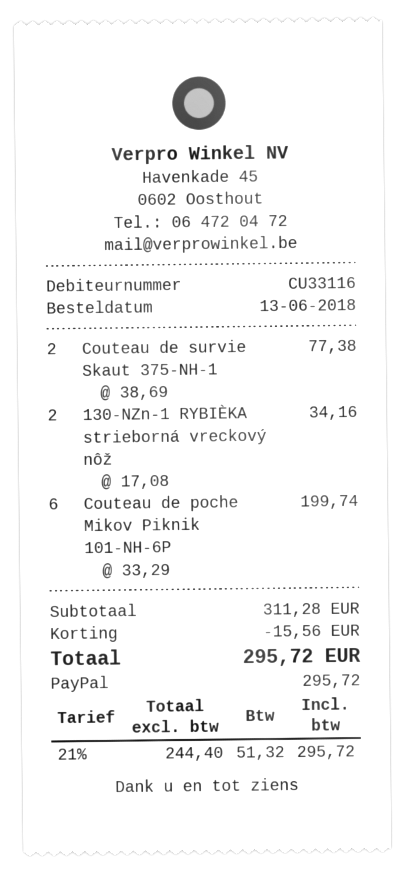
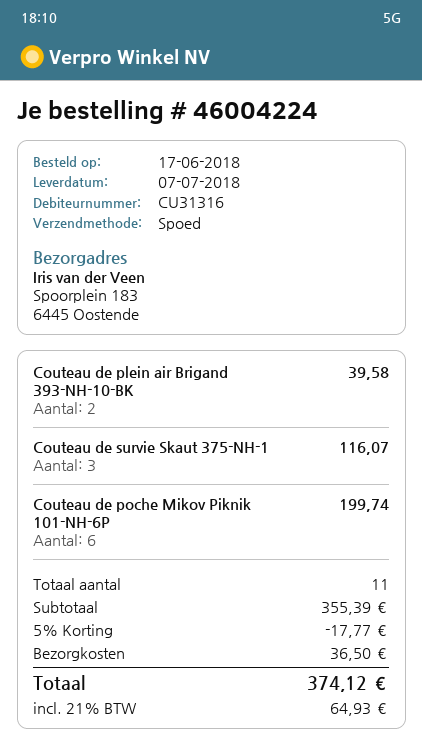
order date: 2018-06-13 -> 2018-06-17
customer number: CU33116 -> CU31316
Couteau de survie Skaut 375-NH-1: 2 for 77.38 -> 3 for 116.07
130-NZn-1 RYBIÈKA strieborná vreckový nôž: 2 for 34.16 -> none
Couteau de plein air Brigand 393-NH-10-BK: none -> 2 for 39.58
subtotal: 311.28 -> 355.39
discount: 15.56 -> 17.77
shipping: none -> 36.50
tax: 21% = 51.32 -> 21% = 64.93
total: 295.72 -> 374.12

